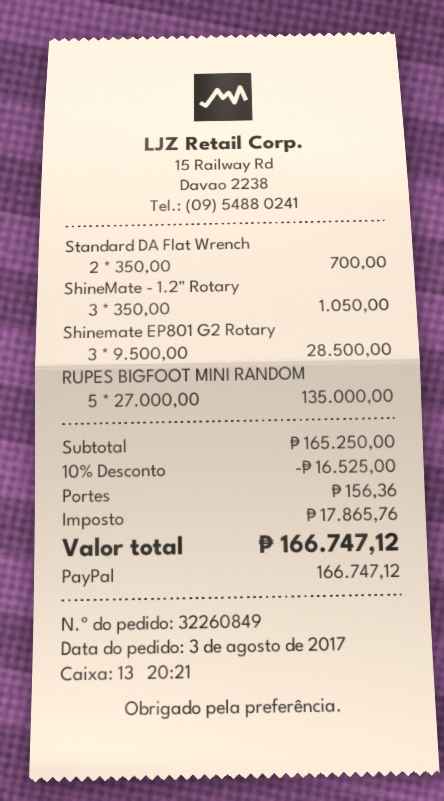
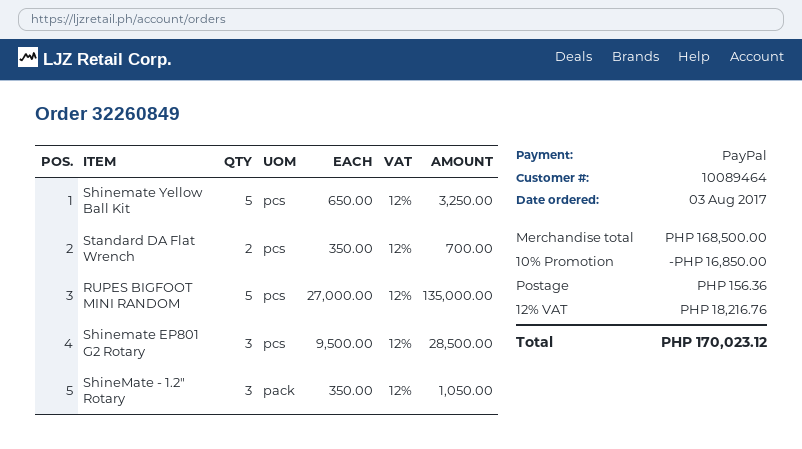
Shinemate Yellow Ball Kit: none -> 5 x 650.00 = 3250.00
subtotal: 165250.00 -> 168500.00
discount: 10% = 16525.00 -> 10% = 16850.00
tax: 17865.76 -> 18216.76
total: 166747.12 -> 170023.12

